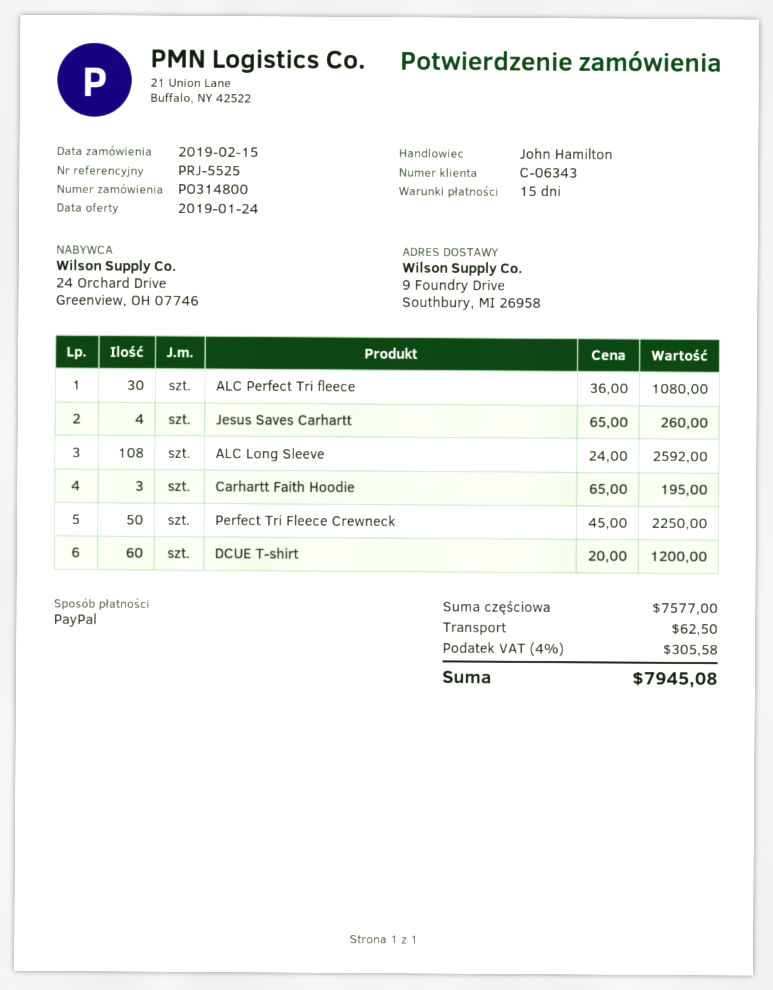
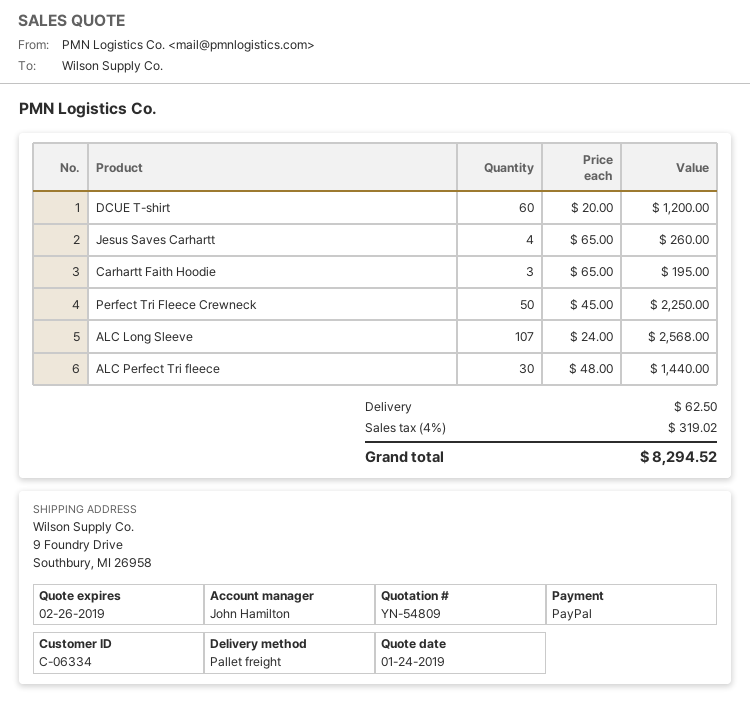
customer number: C-06343 -> C-06334
ALC Perfect Tri fleece: 30 x 36.00 = 1080.00 -> 30 x 48.00 = 1440.00
ALC Long Sleeve: 108 x 24.00 = 2592.00 -> 107 x 24.00 = 2568.00
tax: 4% = 305.58 -> 4% = 319.02
total: 7945.08 -> 8294.52

